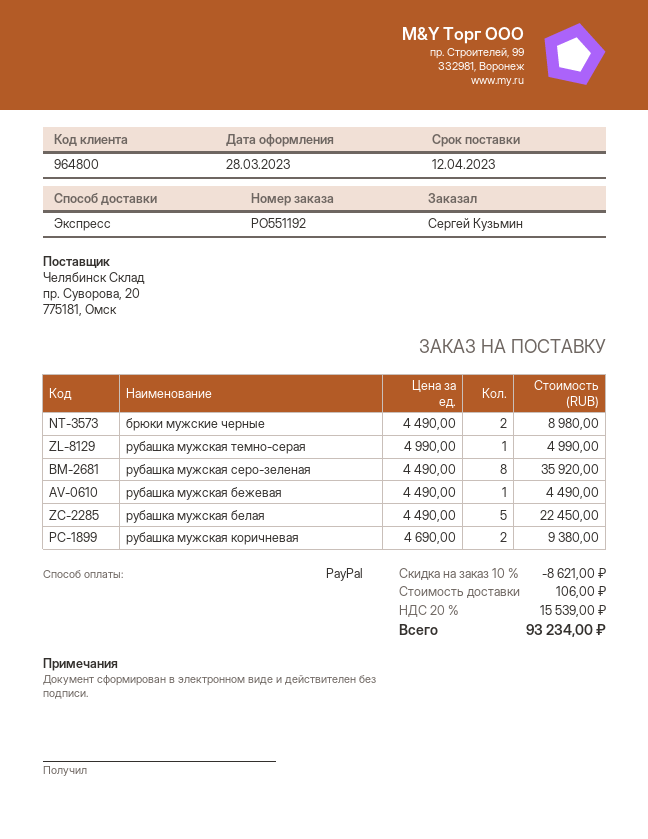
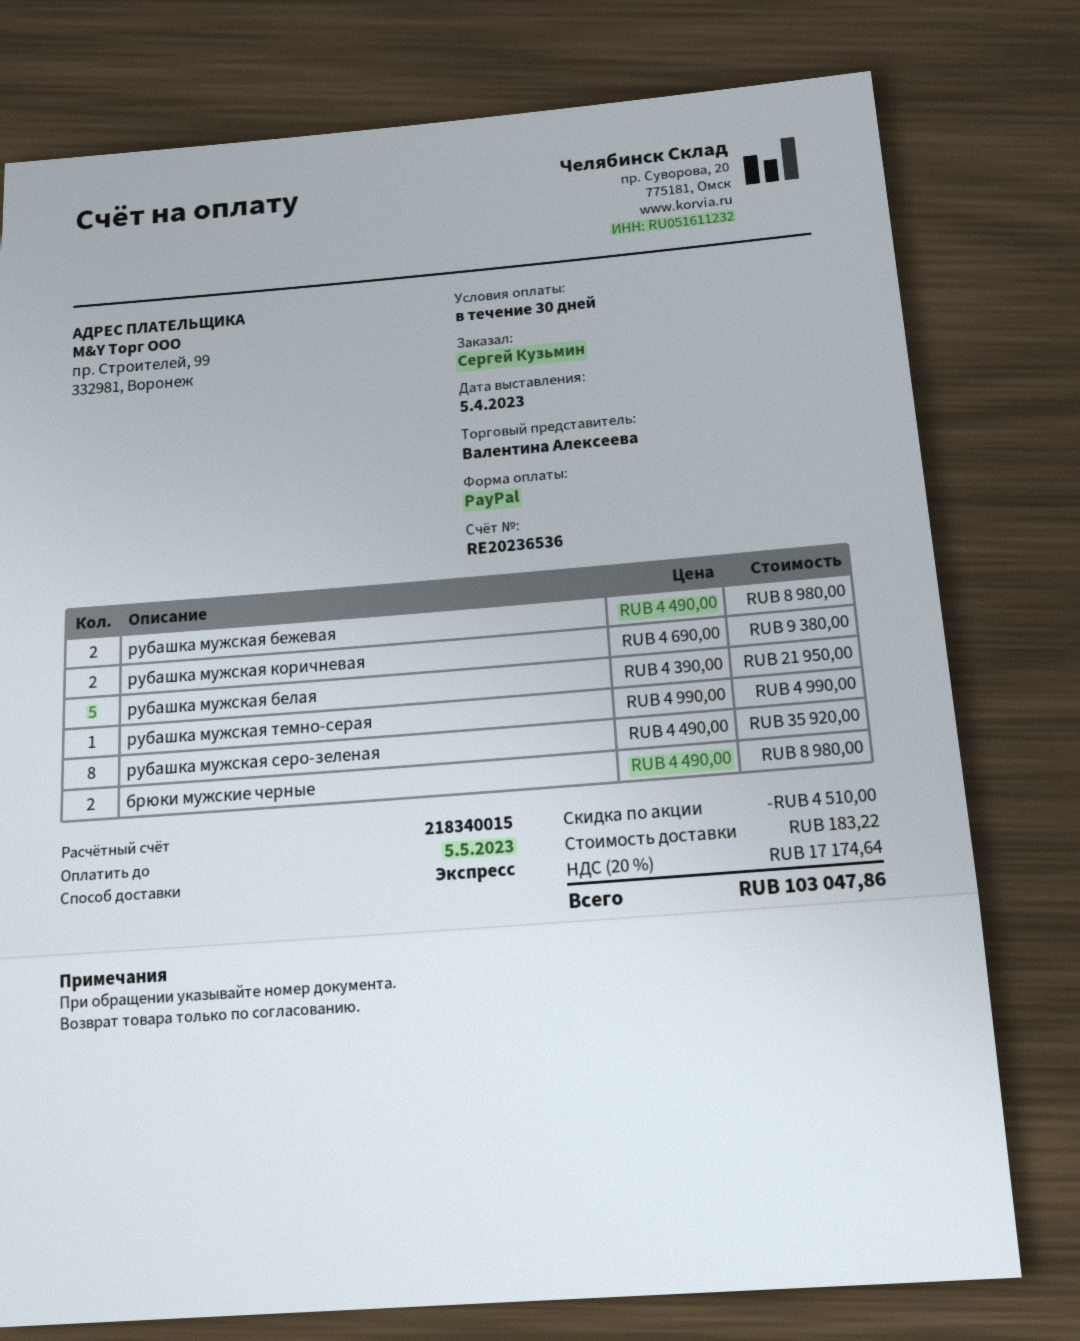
рубашка мужская бежевая: 1 x 4490.00 = 4490.00 -> 2 x 4490.00 = 8980.00
рубашка мужская белая: 5 x 4490.00 = 22450.00 -> 5 x 4390.00 = 21950.00
discount: 8621.00 -> 4510.00
shipping: 106.00 -> 183.22
tax: 20% = 15539.00 -> 20% = 17174.64
total: 93234.00 -> 103047.86

